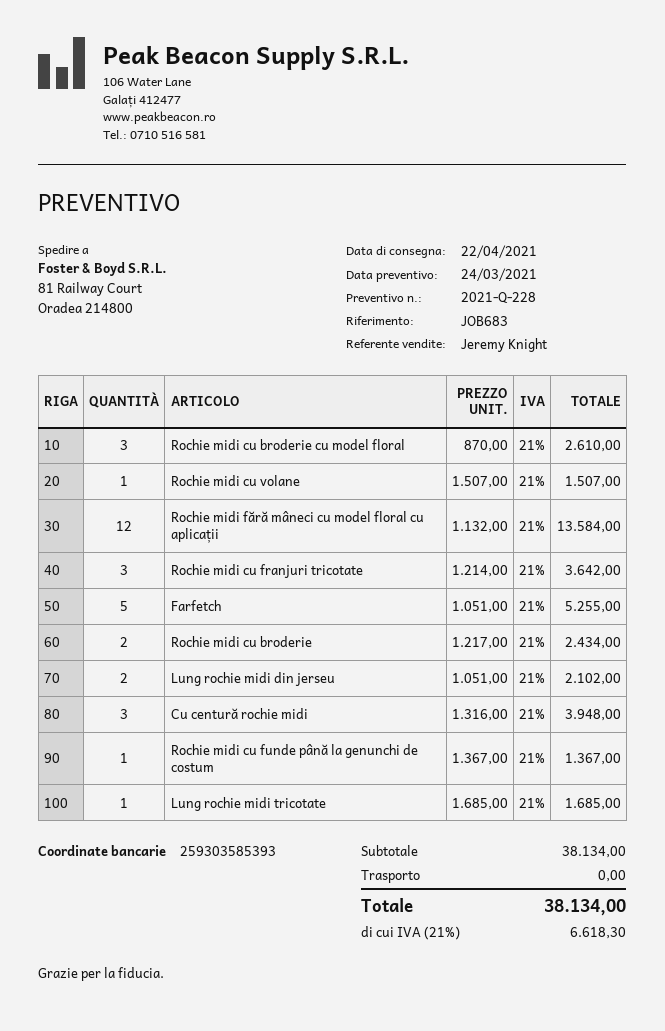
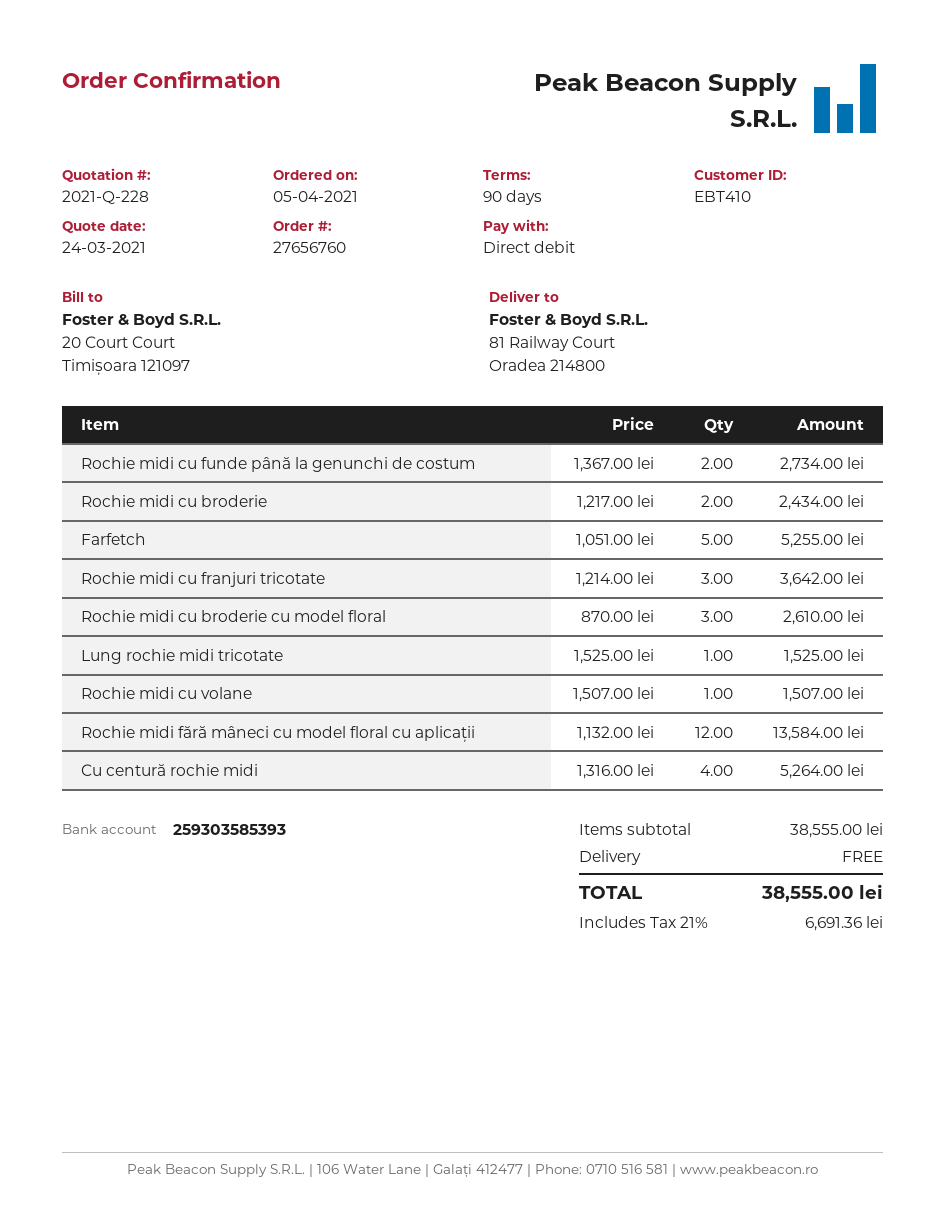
Lung rochie midi din jerseu: 2 x 1051.00 = 2102.00 -> none
Cu centură rochie midi: 3 x 1316.00 = 3948.00 -> 4 x 1316.00 = 5264.00
Rochie midi cu funde până la genunchi de costum: 1 x 1367.00 = 1367.00 -> 2 x 1367.00 = 2734.00
Lung rochie midi tricotate: 1 x 1685.00 = 1685.00 -> 1 x 1525.00 = 1525.00
subtotal: 38134.00 -> 38555.00
tax: 21% = 6618.30 -> 21% = 6691.36
total: 38134.00 -> 38555.00

